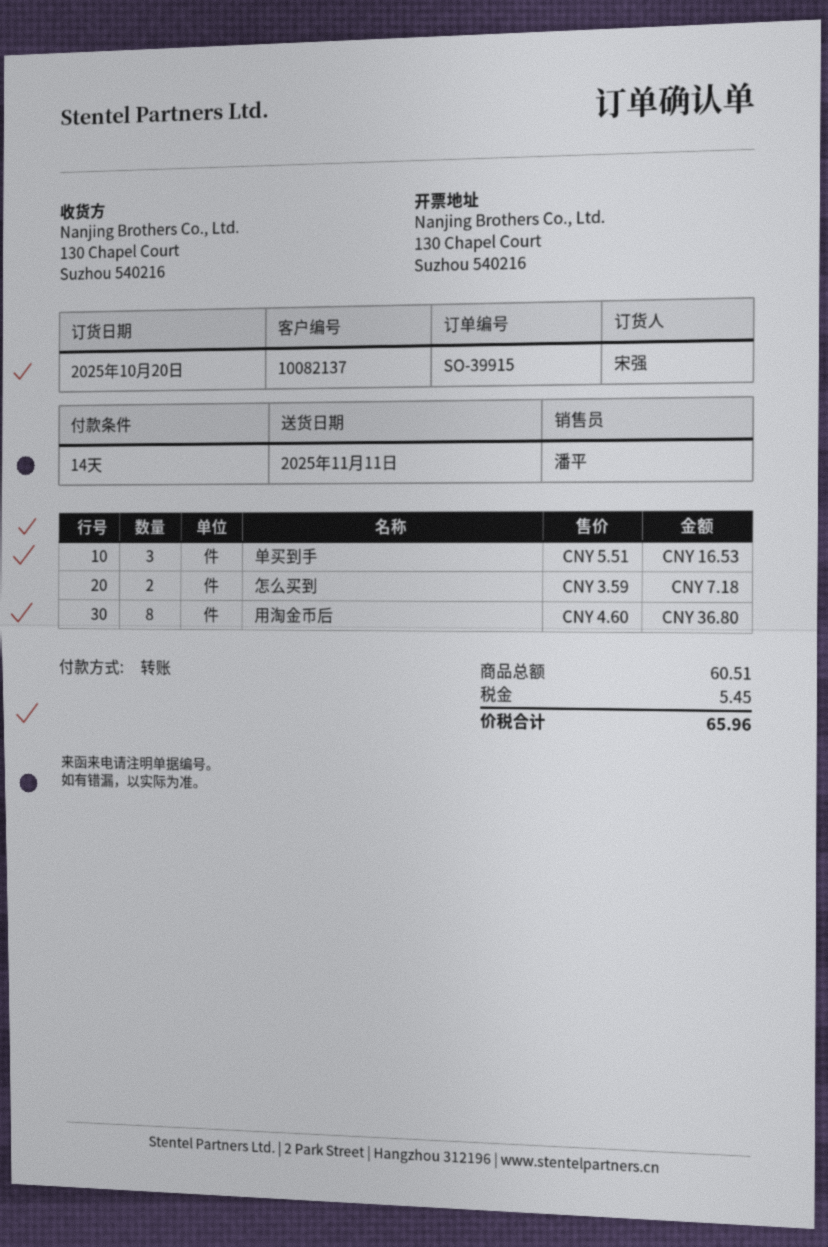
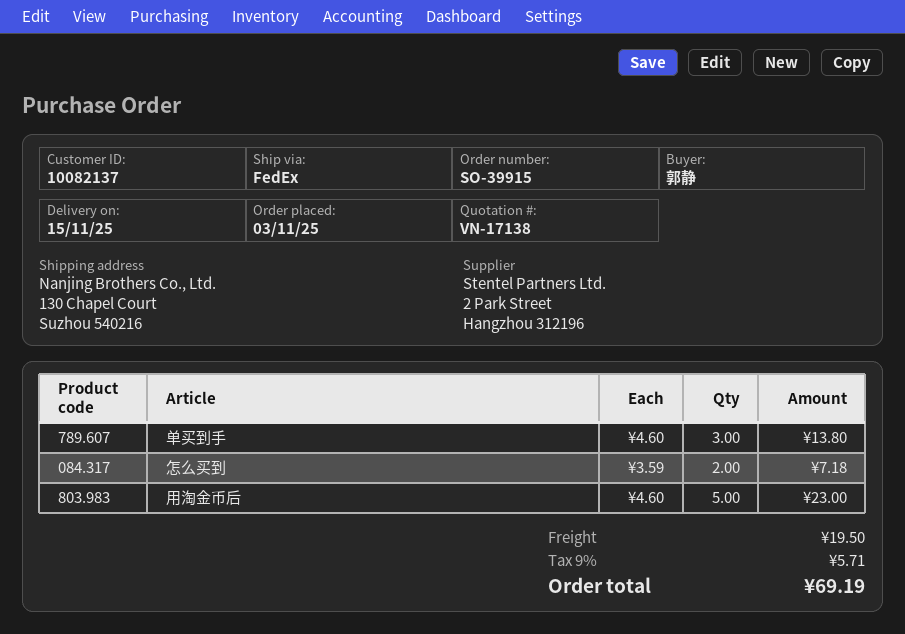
order date: 2025-10-20 -> 2025-11-03
delivery date: 2025-11-11 -> 2025-11-15
ordered by: 宋强 -> 郭静
单买到手: 3 x 5.51 = 16.53 -> 3 x 4.60 = 13.80
用淘金币后: 8 x 4.60 = 36.80 -> 5 x 4.60 = 23.00
shipping: none -> 19.50
tax: 5.45 -> 5.71
total: 65.96 -> 69.19

